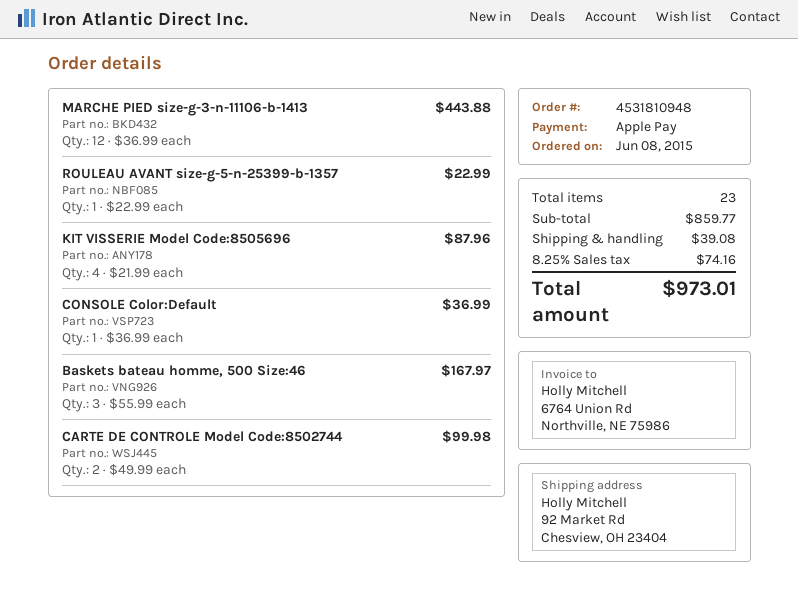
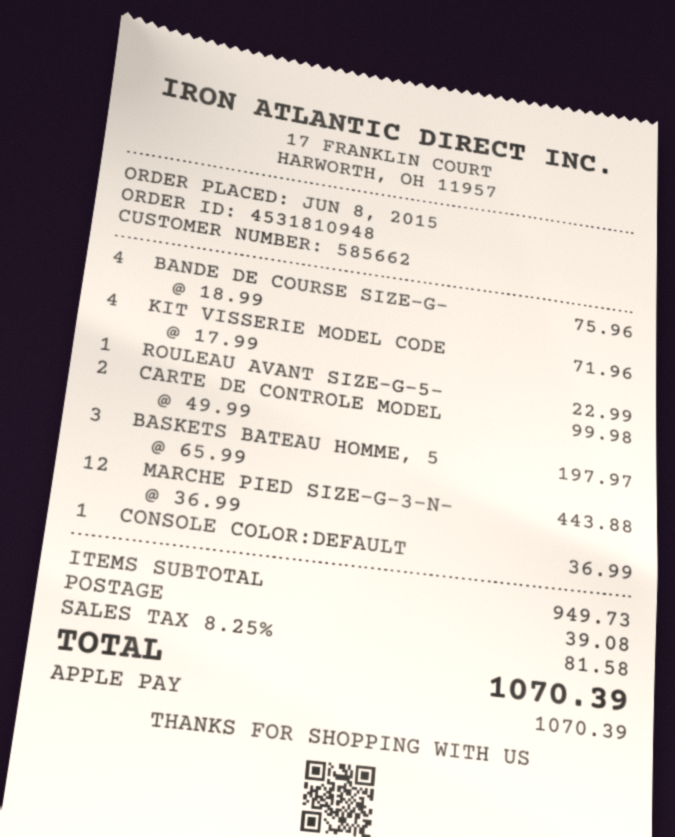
KIT VISSERIE Model Code:8505696: 4 x 21.99 = 87.96 -> 4 x 17.99 = 71.96
Baskets bateau homme, 500 Size:46: 3 x 55.99 = 167.97 -> 3 x 65.99 = 197.97
BANDE DE COURSE SIZE-G-: none -> 4 x 18.99 = 75.96
subtotal: 859.77 -> 949.73
tax: 8.25% = 74.16 -> 8.25% = 81.58
total: 973.01 -> 1070.39

